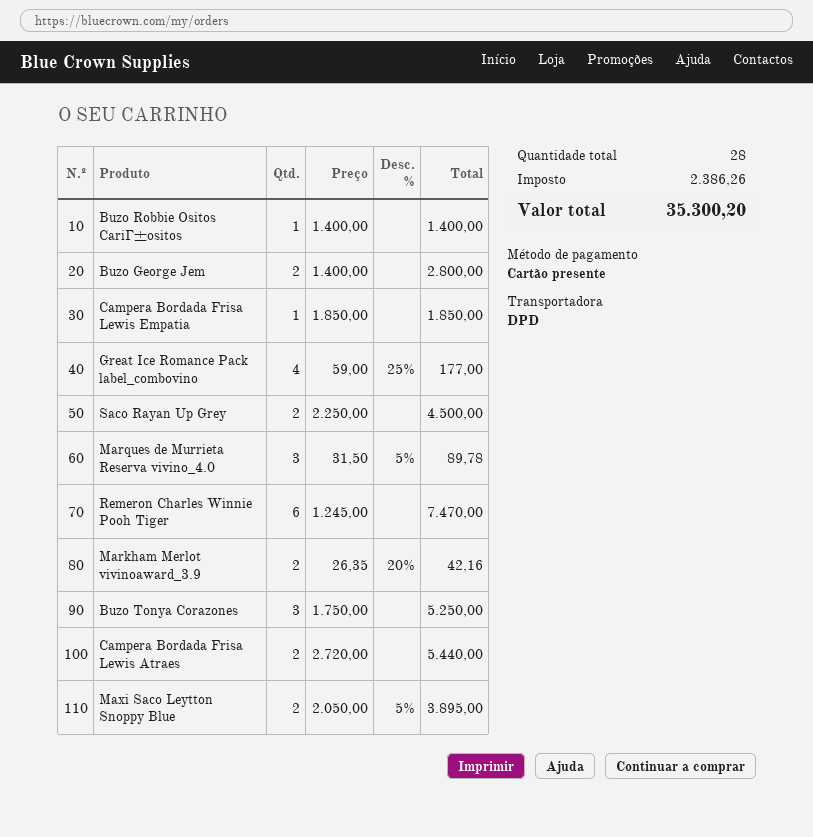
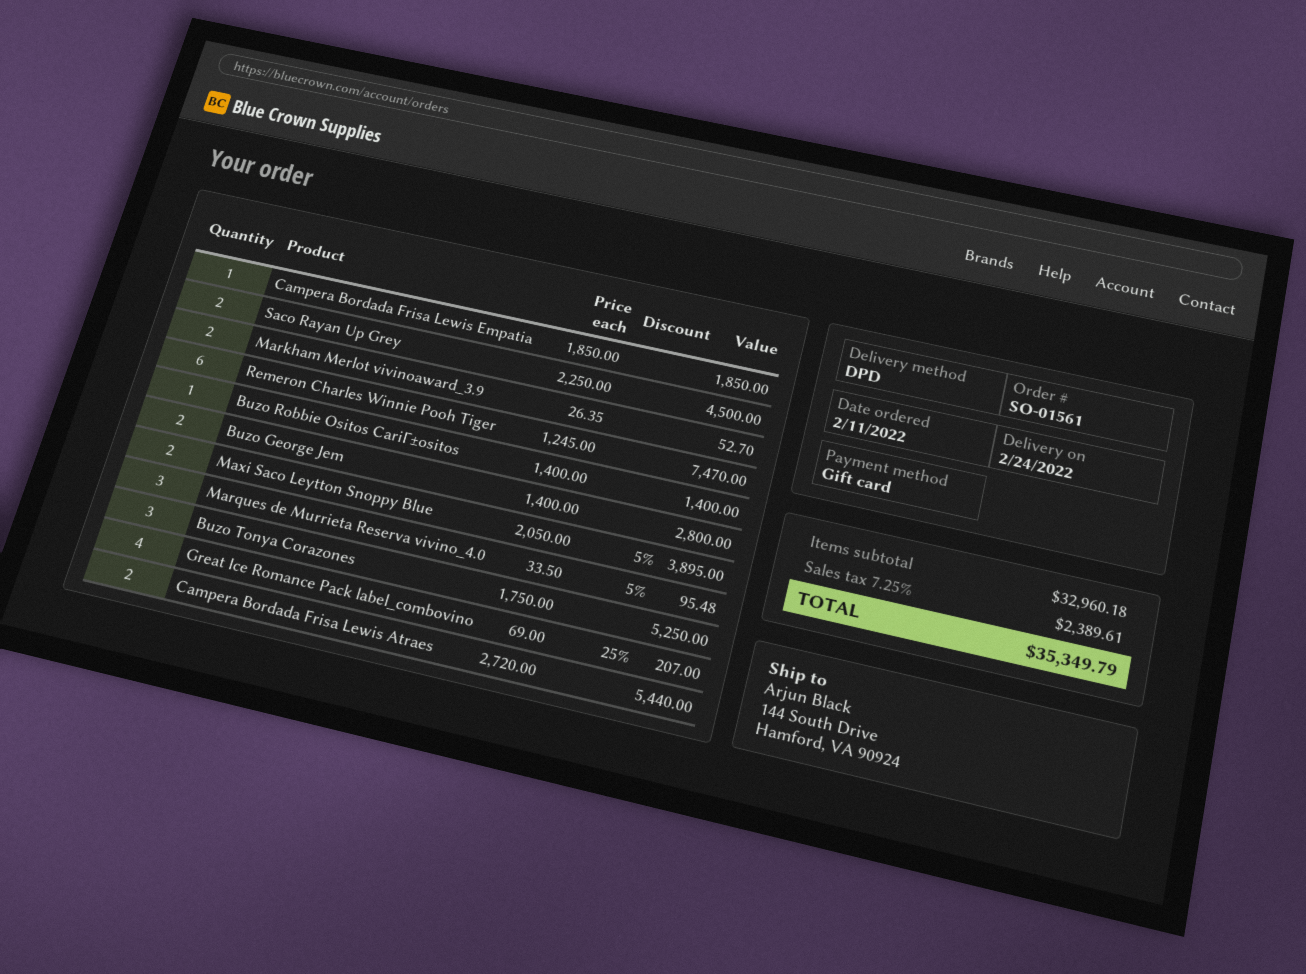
Great Ice Romance Pack label_combovino: 4 x 59.00 - 25% = 177.00 -> 4 x 69.00 - 25% = 207.00
Marques de Murrieta Reserva vivino_4.0: 3 x 31.50 - 5% = 89.78 -> 3 x 33.50 - 5% = 95.48
Markham Merlot vivinoaward_3.9: 2 x 26.35 - 20% = 42.16 -> 2 x 26.35 = 52.70
tax: 2386.26 -> 2389.61
total: 35300.20 -> 35349.79

